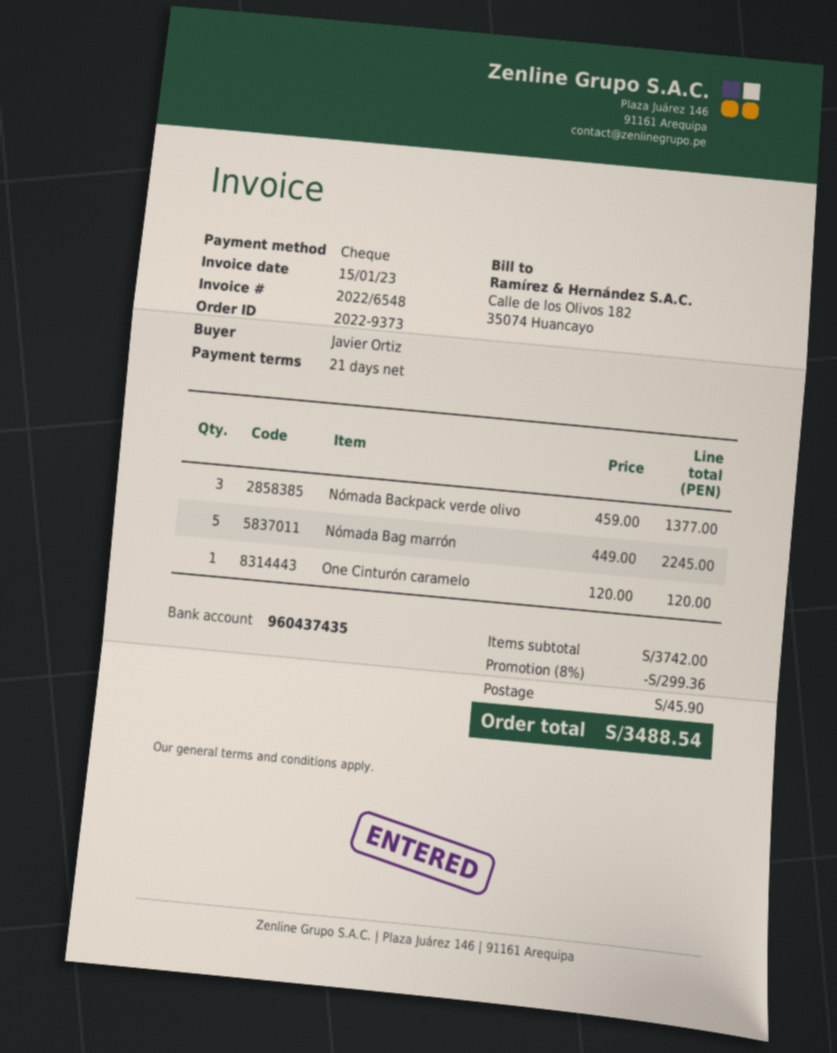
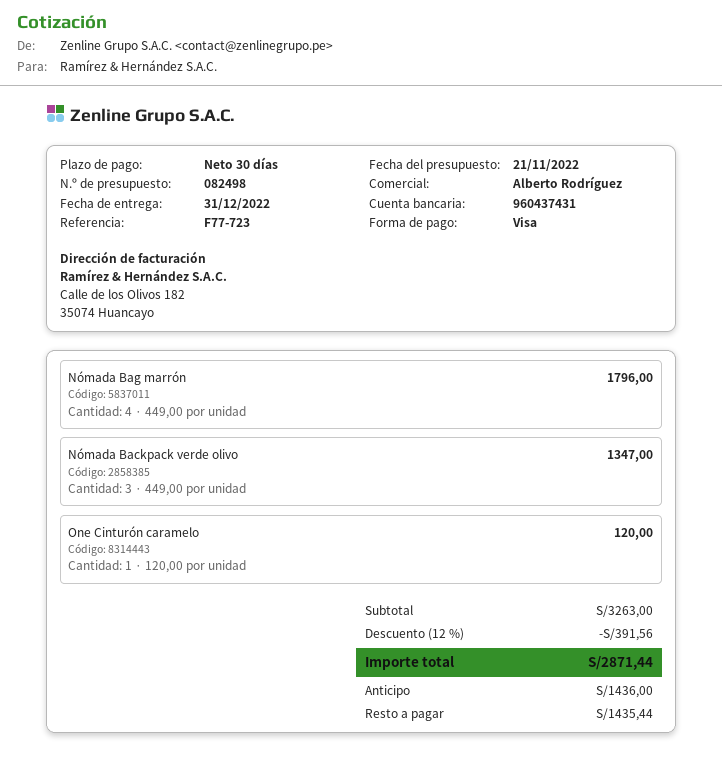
payment terms: 21 days -> 30 days
payment method: cheque -> Visa
bank account: 960437435 -> 960437431
Nómada Backpack verde olivo: 3 x 459.00 = 1377.00 -> 3 x 449.00 = 1347.00
Nómada Bag marrón: 5 x 449.00 = 2245.00 -> 4 x 449.00 = 1796.00
subtotal: 3742.00 -> 3263.00
discount: 8% = 299.36 -> 12% = 391.56
shipping: 45.90 -> none
total: 3488.54 -> 2871.44

